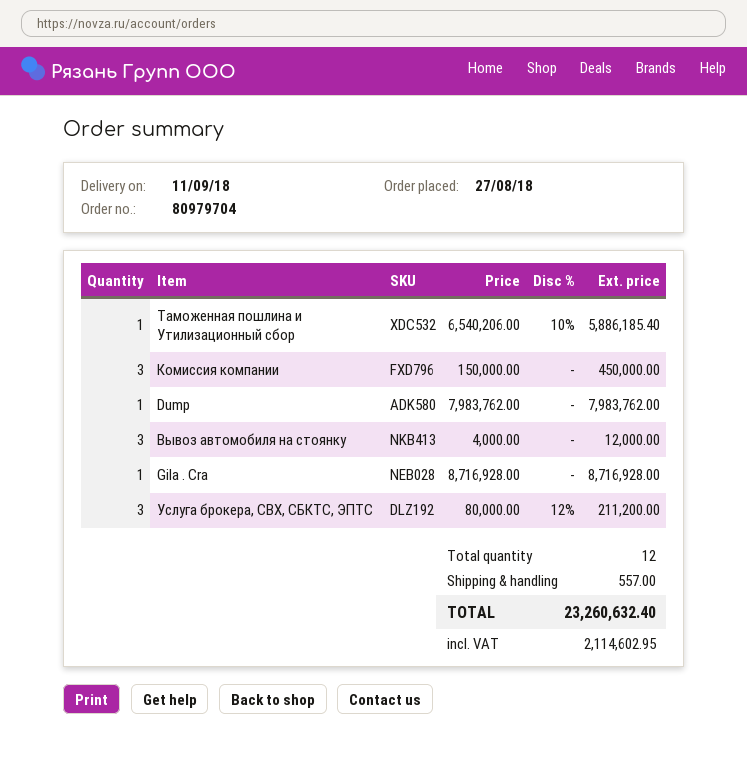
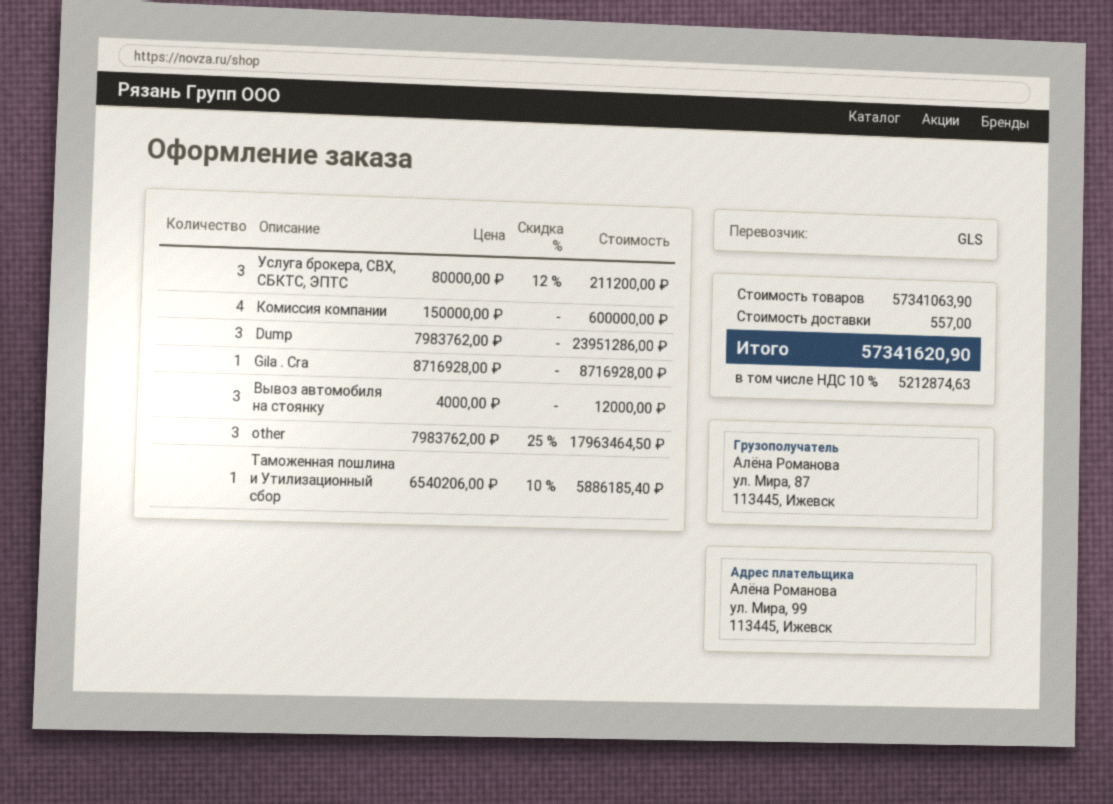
Комиссия компании: 3 x 150000.00 = 450000.00 -> 4 x 150000.00 = 600000.00
Dump: 1 x 7983762.00 = 7983762.00 -> 3 x 7983762.00 = 23951286.00
other: none -> 3 x 7983762.00 - 25% = 17963464.50
tax: 2114602.95 -> 5212874.63
total: 23260632.40 -> 57341620.90

